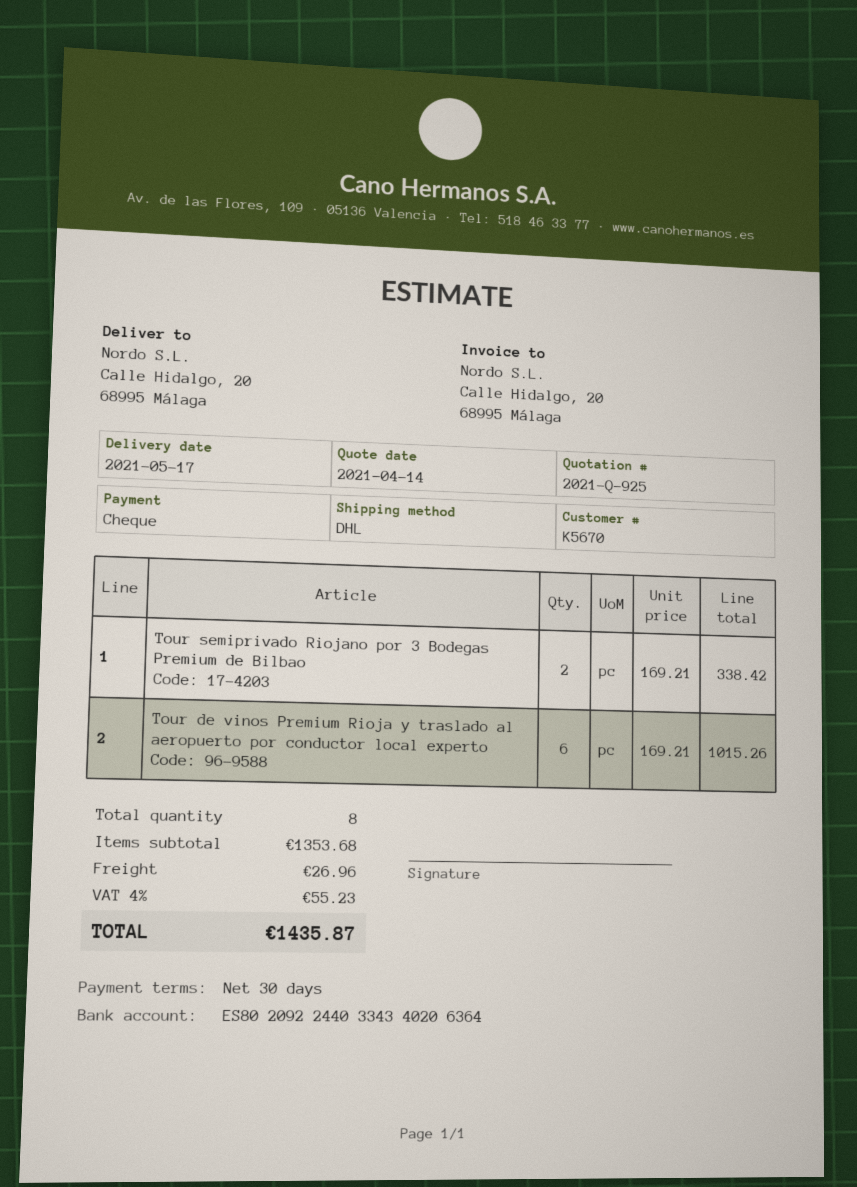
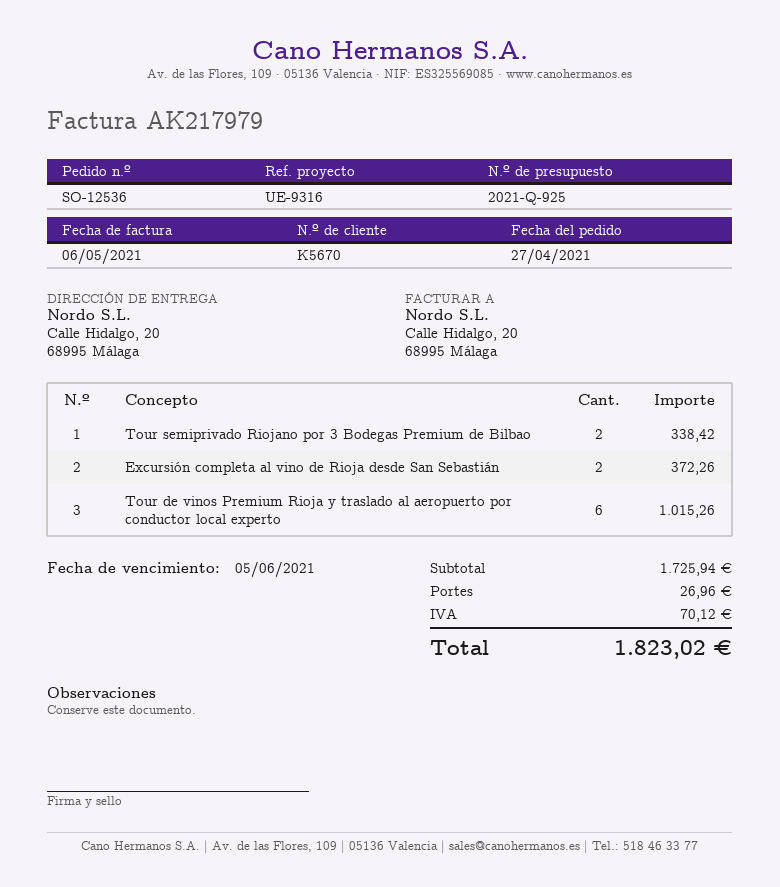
Excursión completa al vino de Rioja desde San Sebastián: none -> 2 for 372.26
subtotal: 1353.68 -> 1725.94
tax: 55.23 -> 70.12
total: 1435.87 -> 1823.02

